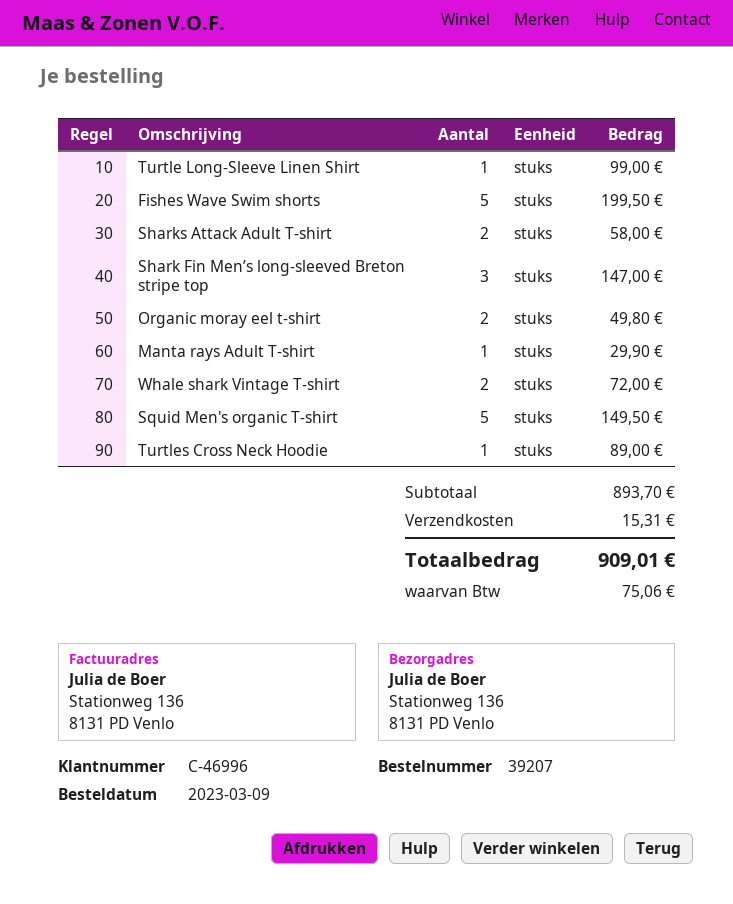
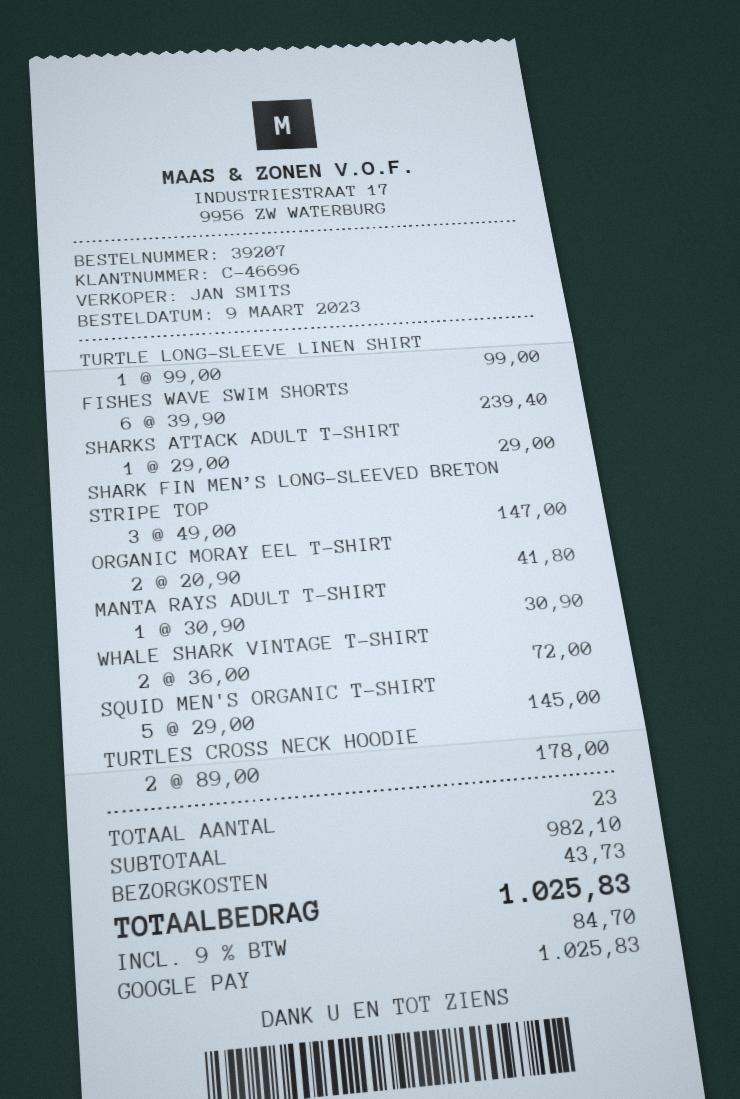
customer number: C-46996 -> C-46696
Fishes Wave Swim shorts: 5 for 199.50 -> 6 for 239.40
Sharks Attack Adult T-shirt: 2 for 58.00 -> 1 for 29.00
Organic moray eel t-shirt: 2 for 49.80 -> 2 for 41.80
Manta rays Adult T-shirt: 1 for 29.90 -> 1 for 30.90
Squid Men's organic T-shirt: 5 for 149.50 -> 5 for 145.00
Turtles Cross Neck Hoodie: 1 for 89.00 -> 2 for 178.00
subtotal: 893.70 -> 982.10
shipping: 15.31 -> 43.73
tax: 75.06 -> 84.70
total: 909.01 -> 1025.83

